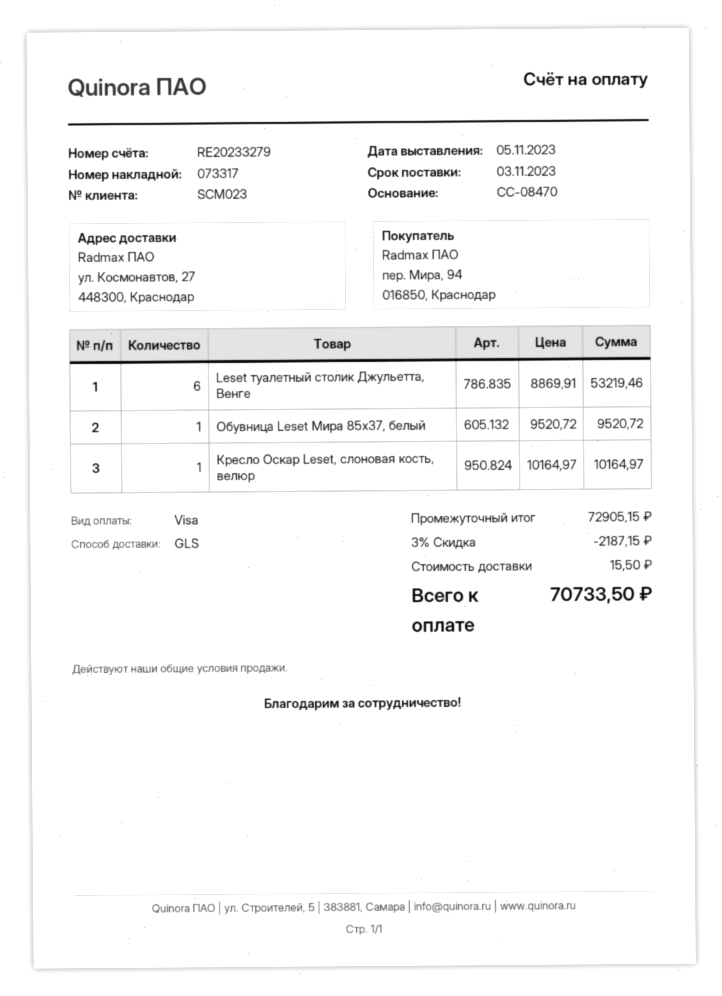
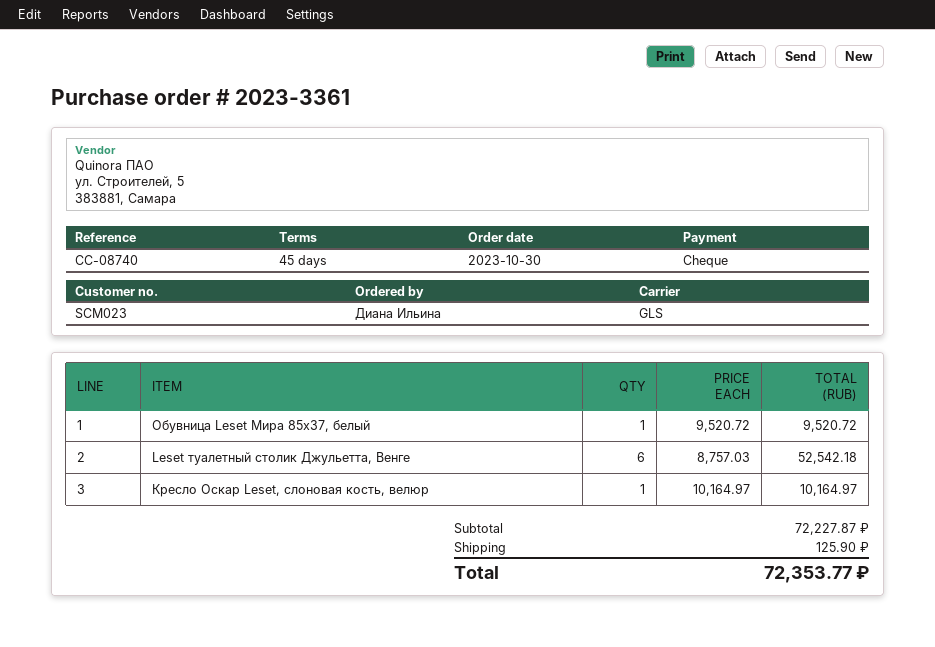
reference: CC-08470 -> CC-08740
payment method: Visa -> cheque
Leset туалетный столик Джульетта, Венге: 6 x 8869.91 = 53219.46 -> 6 x 8757.03 = 52542.18
subtotal: 72905.15 -> 72227.87
discount: 3% = 2187.15 -> none
shipping: 15.50 -> 125.90
total: 70733.50 -> 72353.77

